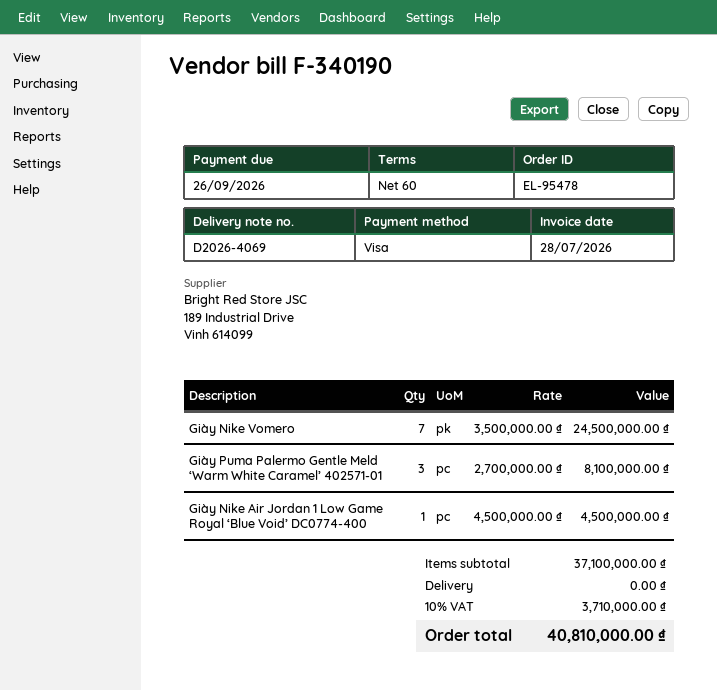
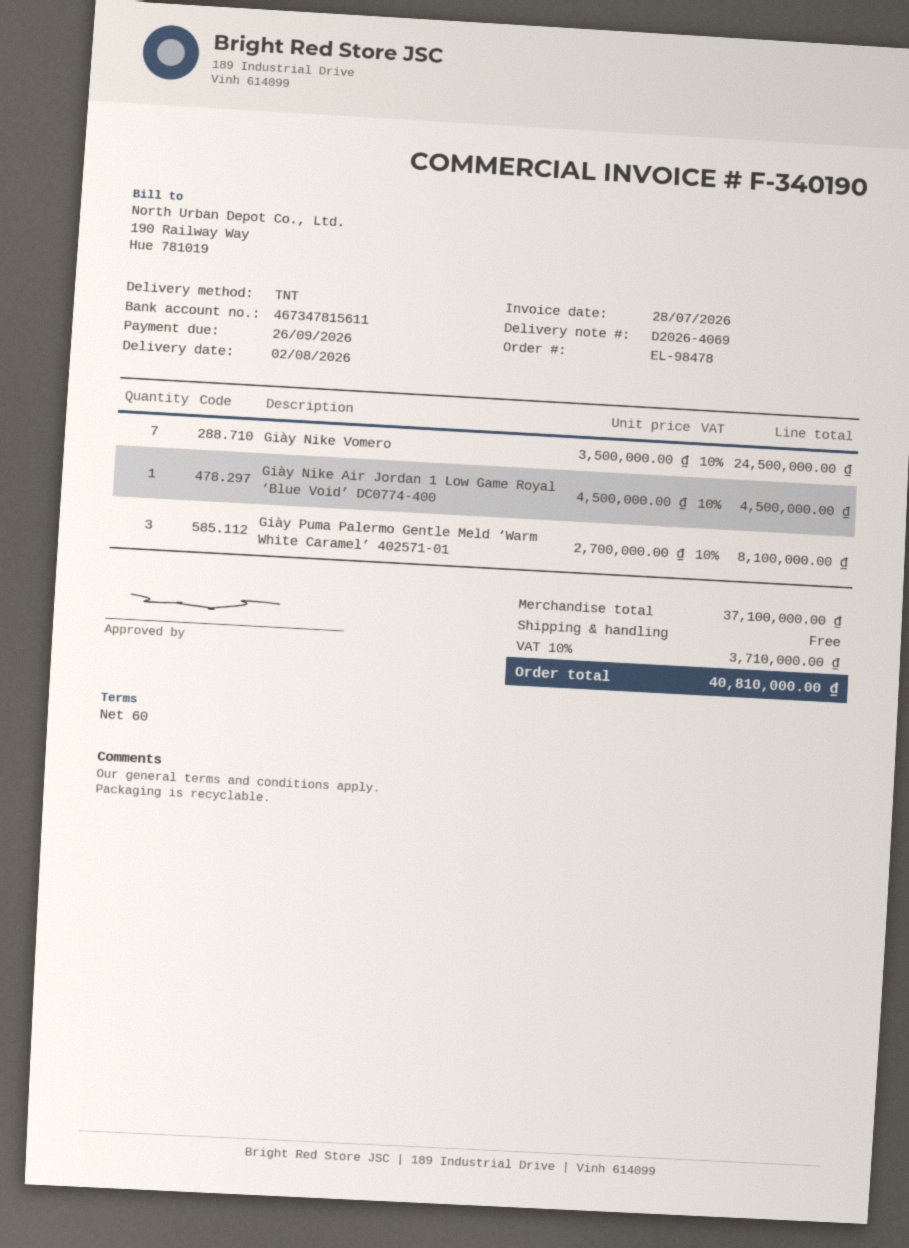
order number: EL-95478 -> EL-98478

